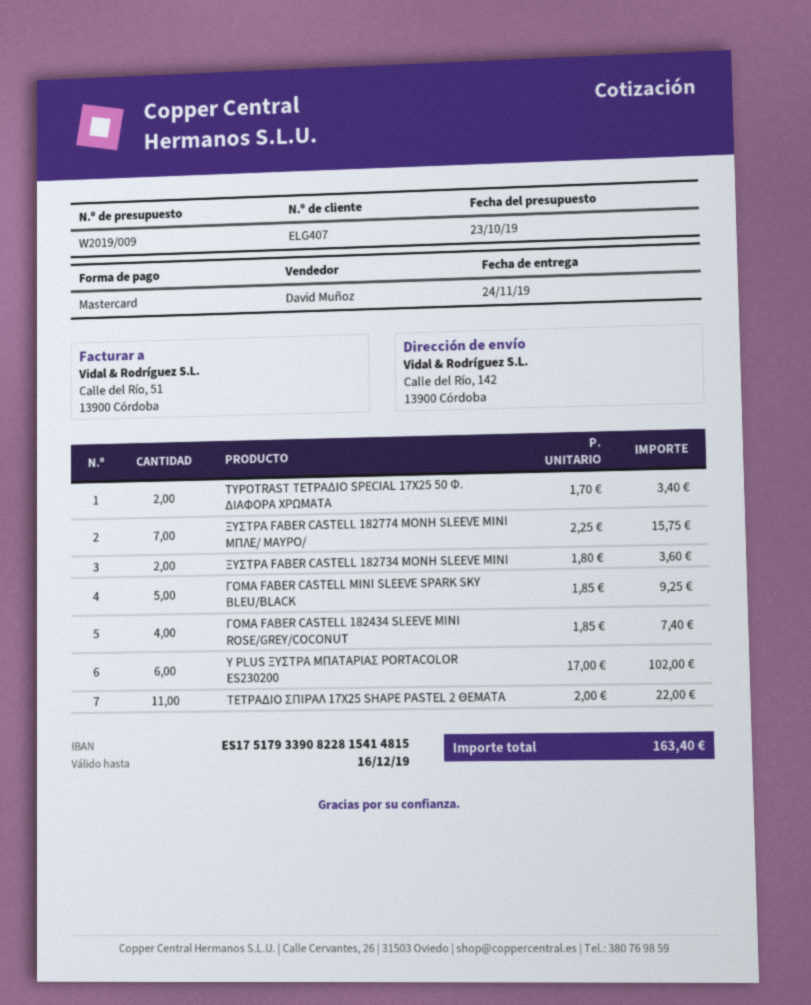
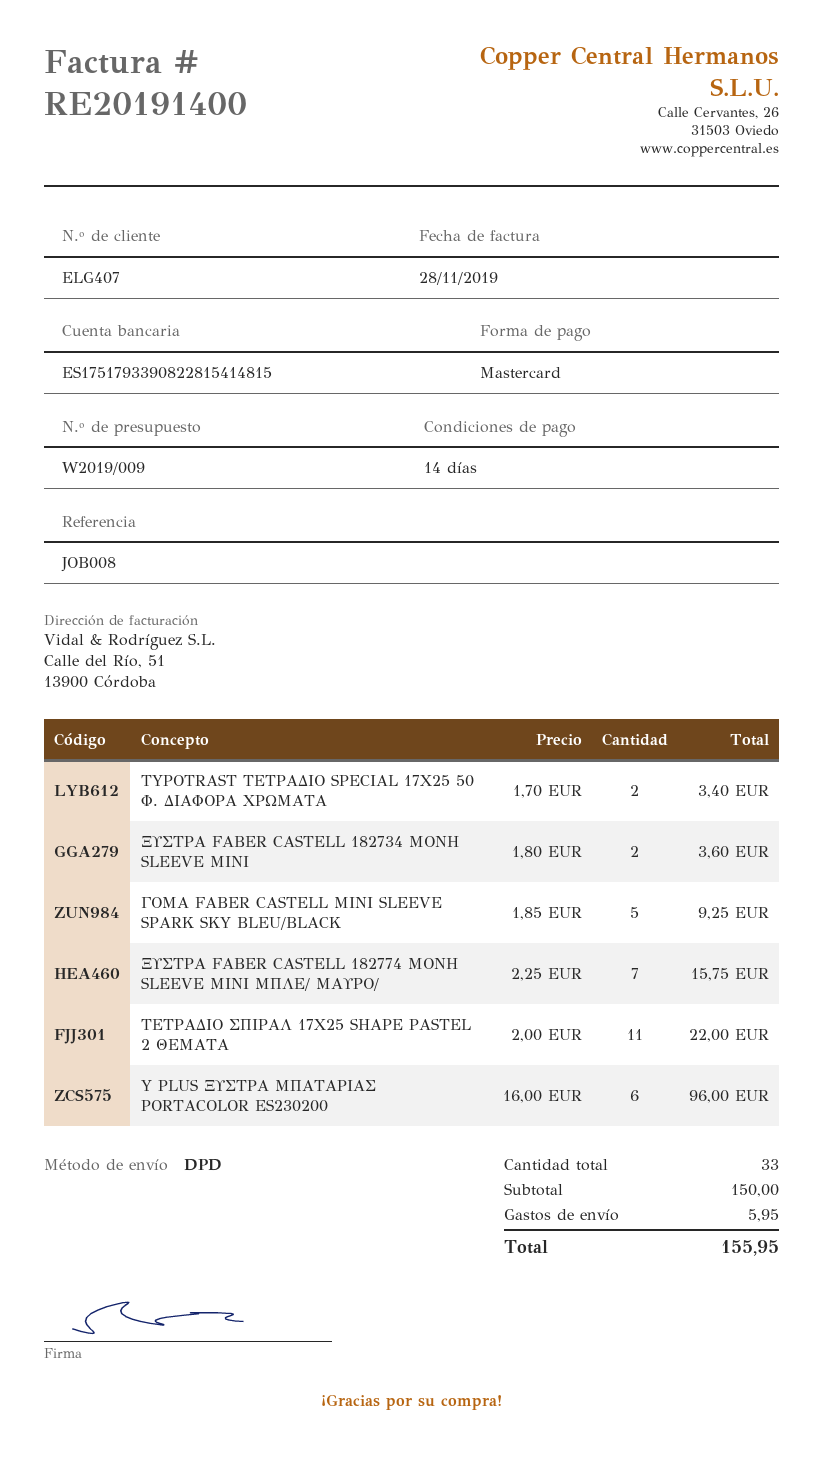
ΓΟΜΑ FABER CASTELL 182434 SLEEVE MINI ROSE/GREY/COCONUT: 4 x 1.85 = 7.40 -> none
Y PLUS ΞΥΣΤΡΑ ΜΠΑΤΑΡΙΑΣ PORTACOLOR ES230200: 6 x 17.00 = 102.00 -> 6 x 16.00 = 96.00
shipping: none -> 5.95
total: 163.40 -> 155.95

